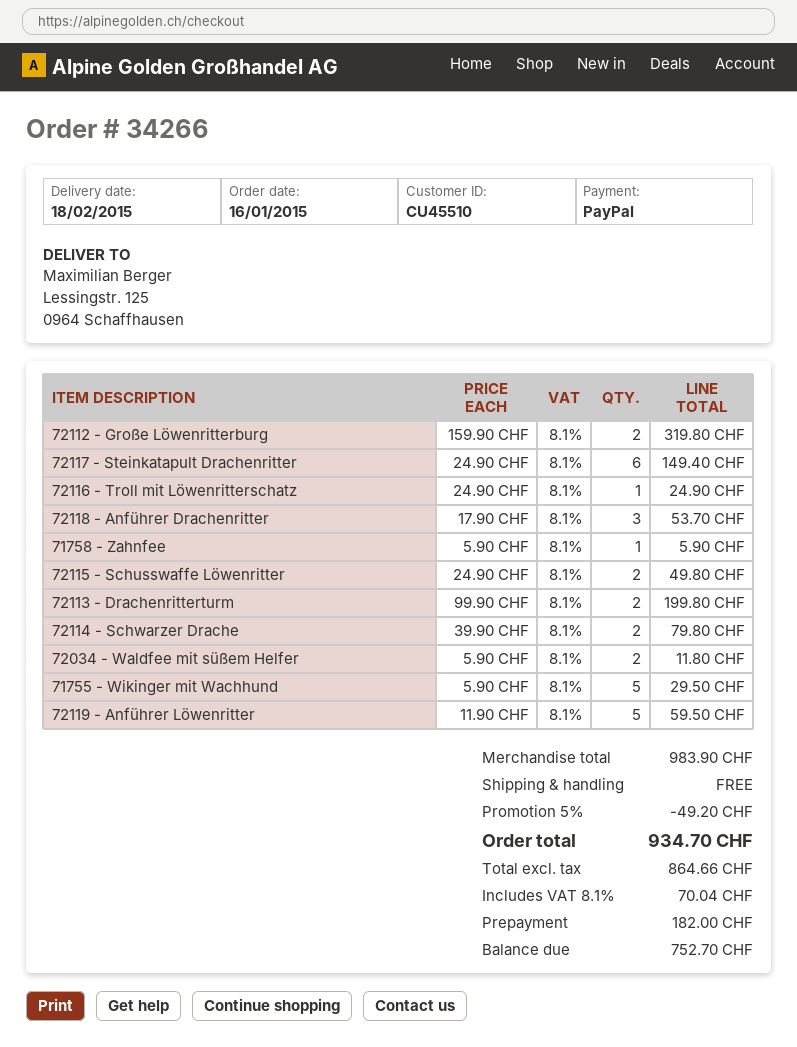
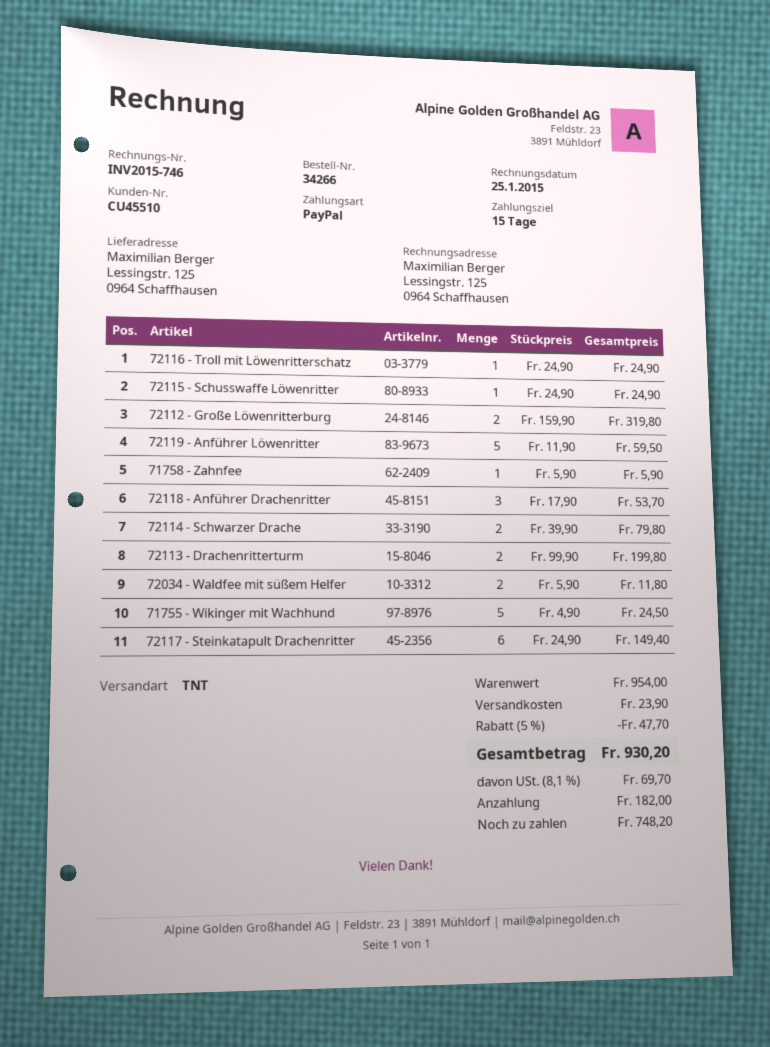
72115 - Schusswaffe Löwenritter: 2 x 24.90 = 49.80 -> 1 x 24.90 = 24.90
71755 - Wikinger mit Wachhund: 5 x 5.90 = 29.50 -> 5 x 4.90 = 24.50
subtotal: 983.90 -> 954.00
discount: 5% = 49.20 -> 5% = 47.70
shipping: 0.00 -> 23.90
tax: 8.1% = 70.04 -> 8.1% = 69.70
total: 934.70 -> 930.20
balance: 752.70 -> 748.20

